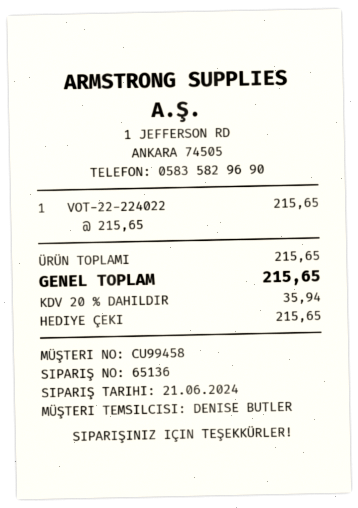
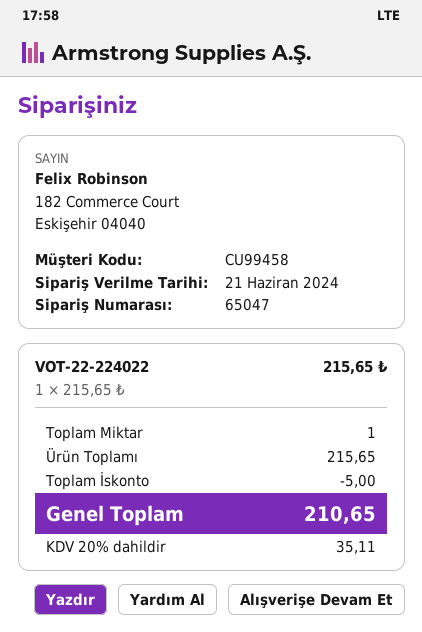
order number: 65136 -> 65047
discount: none -> 5.00
tax: 20% = 35.94 -> 20% = 35.11
total: 215.65 -> 210.65

